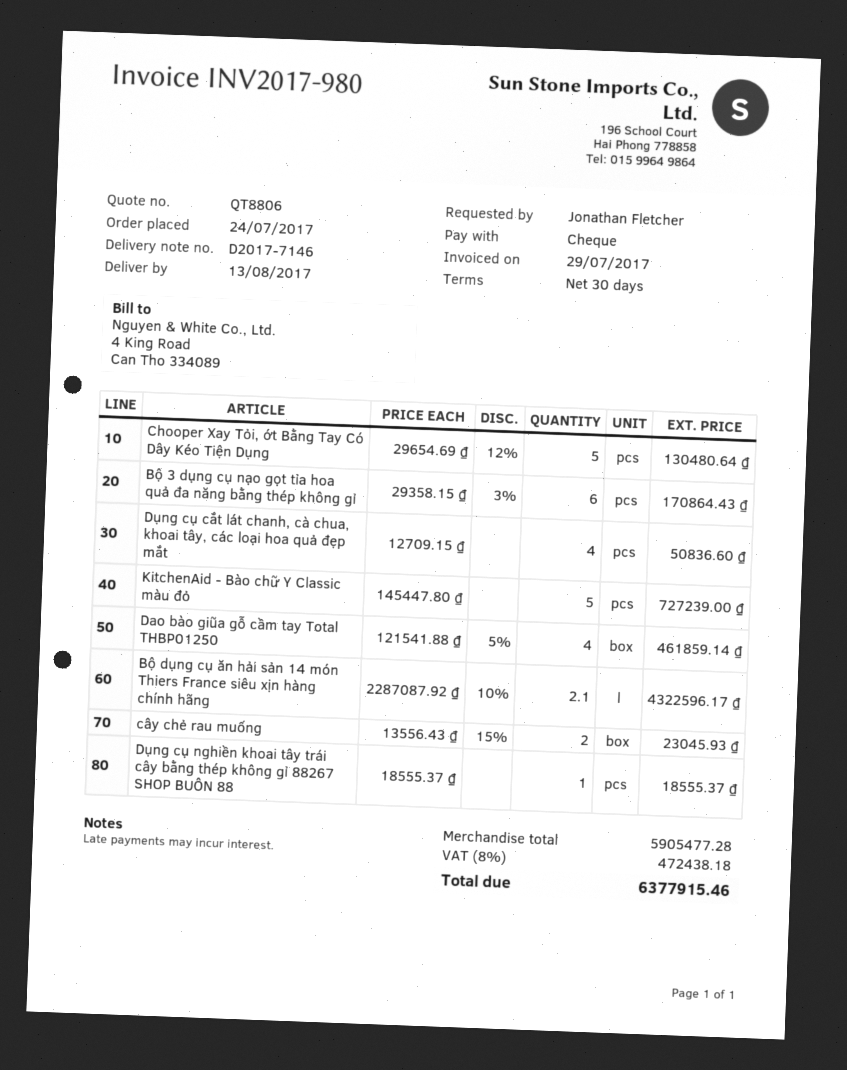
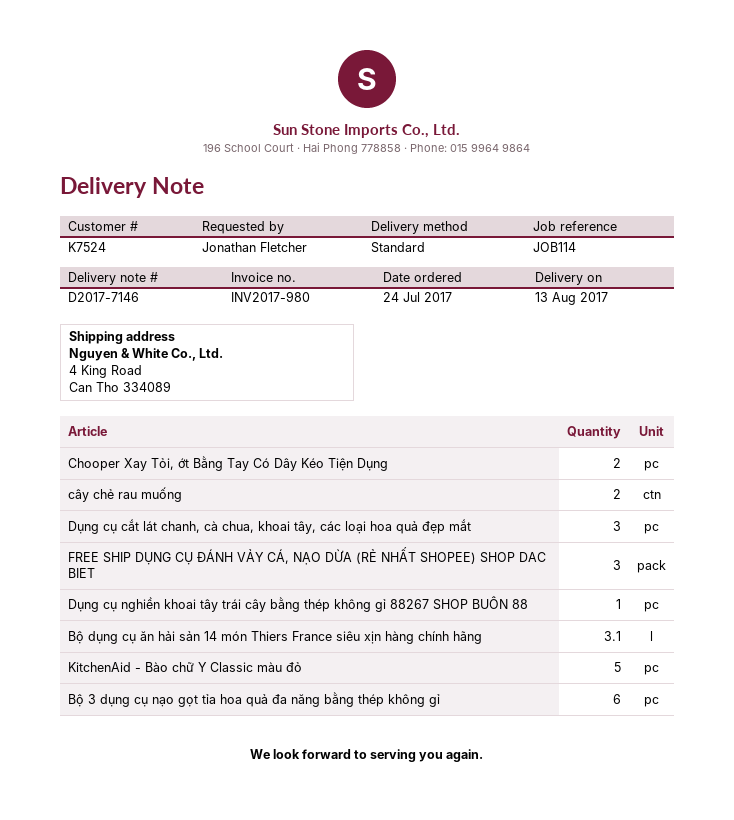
Chooper Xay Tỏi, ớt Bằng Tay Có Dây Kéo Tiện Dụng: 5 -> 2
Dụng cụ cắt lát chanh, cà chua, khoai tây, các loại hoa quả đẹp mắt: 4 -> 3
Dao bào giũa gỗ cầm tay Total THBP01250: 4 -> none
Bộ dụng cụ ăn hải sản 14 món Thiers France siêu xịn hàng chính hãng: 2.1 -> 3.1
FREE SHIP DỤNG CỤ ĐÁNH VẢY CÁ, NẠO DỪA (RẺ NHẤT SHOPEE) SHOP DAC BIET: none -> 3

